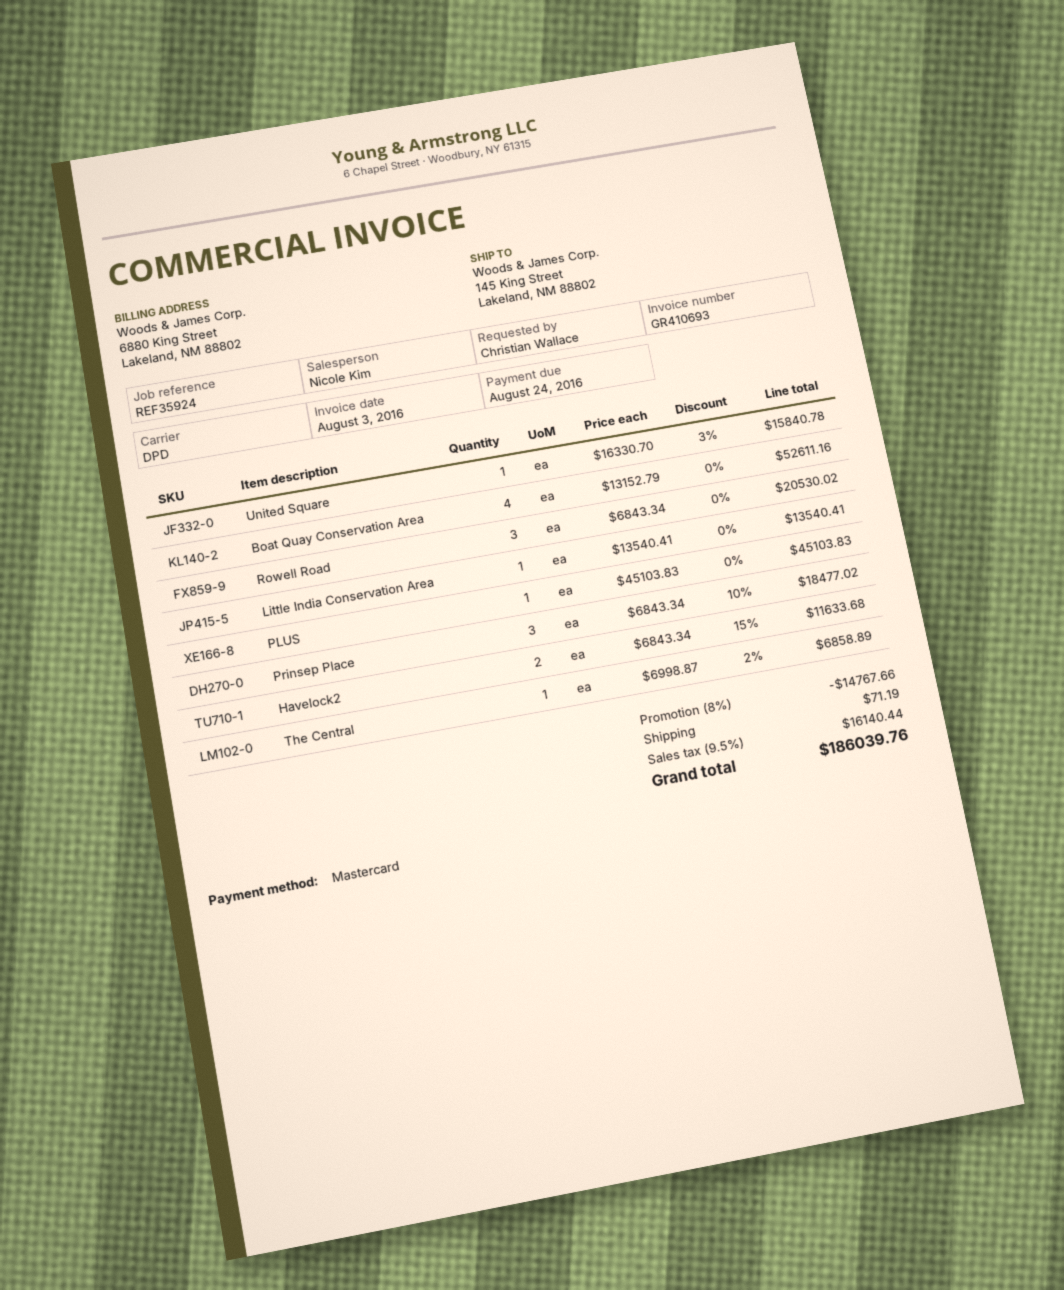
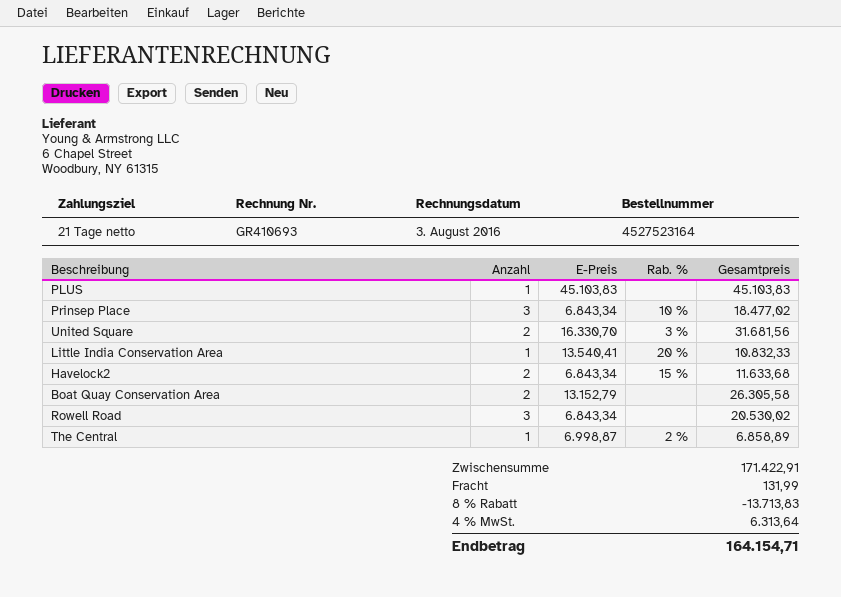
United Square: 1 x 16330.70 - 3% = 15840.78 -> 2 x 16330.70 - 3% = 31681.56
Boat Quay Conservation Area: 4 x 13152.79 = 52611.16 -> 2 x 13152.79 = 26305.58
Little India Conservation Area: 1 x 13540.41 = 13540.41 -> 1 x 13540.41 - 20% = 10832.33
discount: 8% = 14767.66 -> 8% = 13713.83
shipping: 71.19 -> 131.99
tax: 9.5% = 16140.44 -> 4% = 6313.64
total: 186039.76 -> 164154.71

